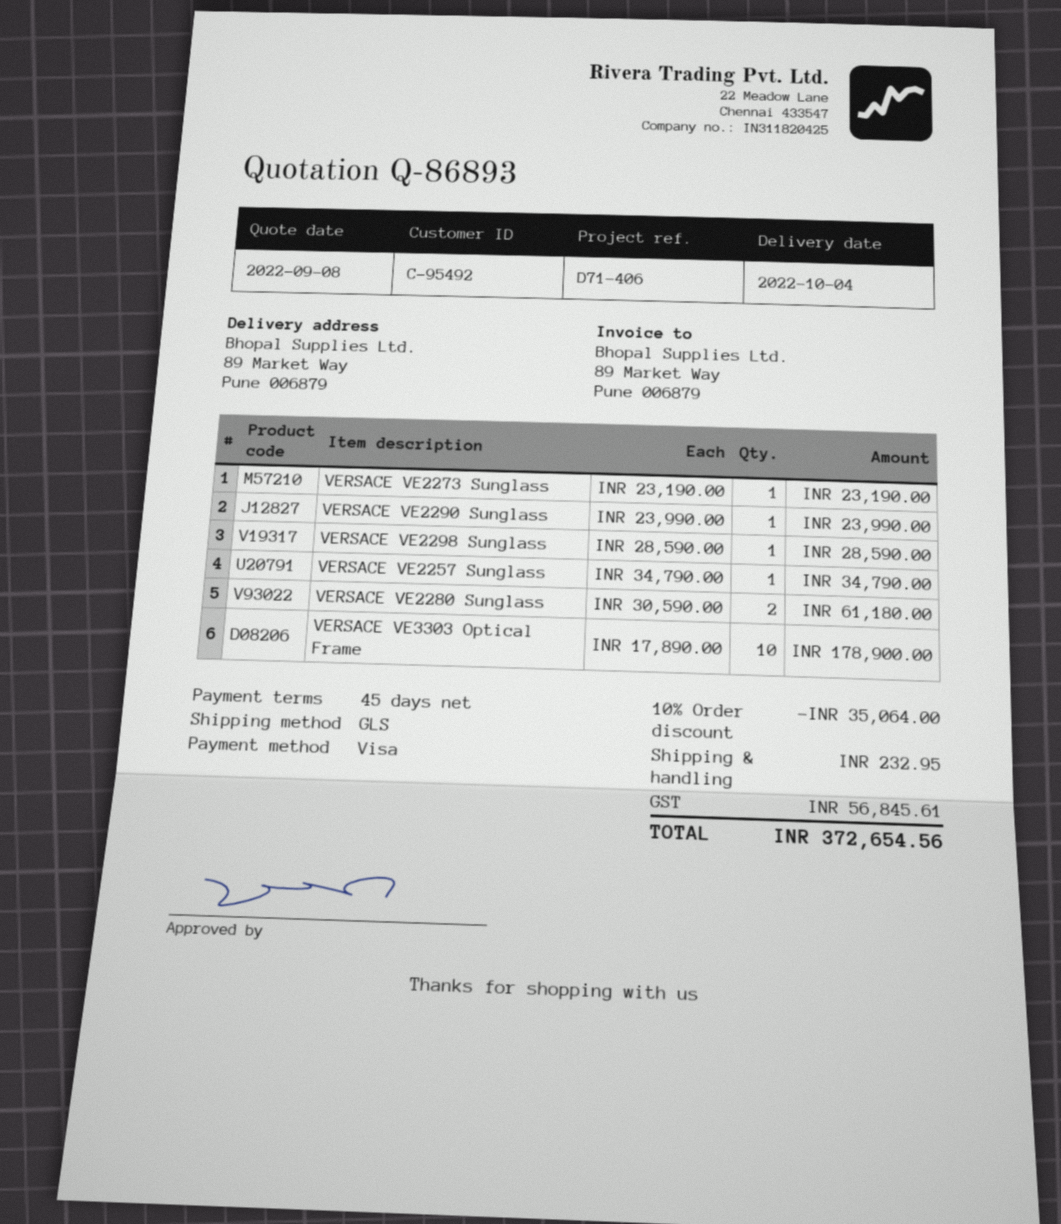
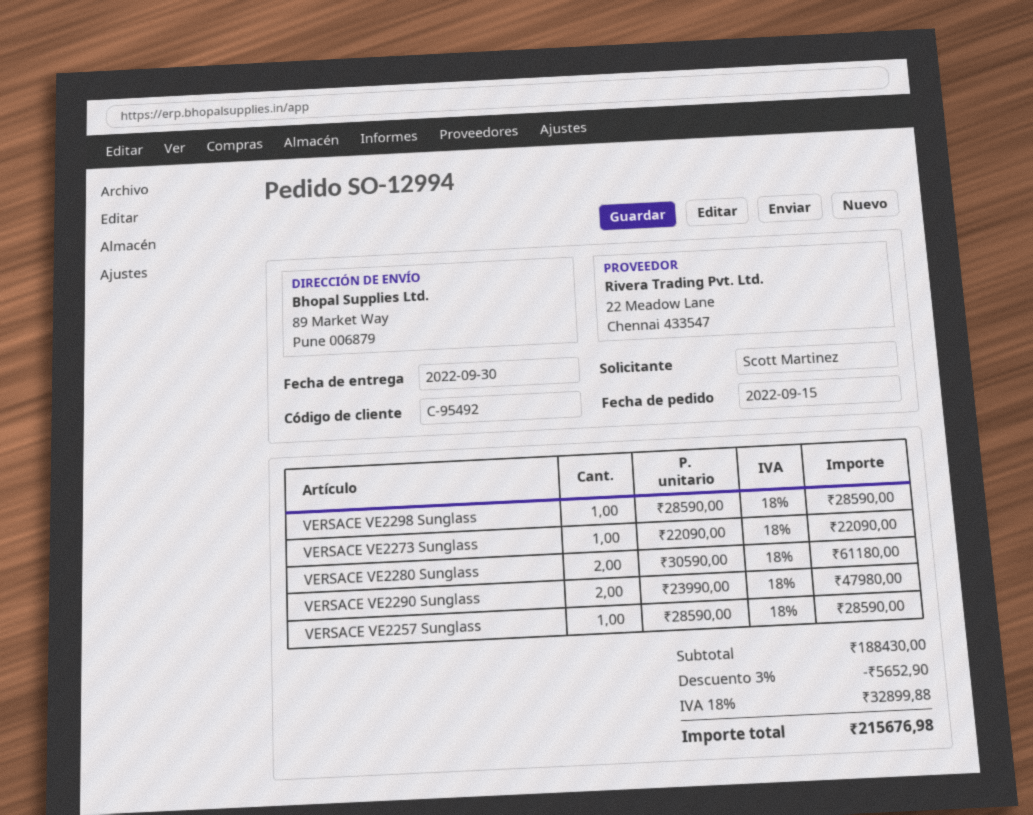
delivery date: 2022-10-04 -> 2022-09-30
VERSACE VE2273 Sunglass: 1 x 23190.00 = 23190.00 -> 1 x 22090.00 = 22090.00
VERSACE VE2290 Sunglass: 1 x 23990.00 = 23990.00 -> 2 x 23990.00 = 47980.00
VERSACE VE2257 Sunglass: 1 x 34790.00 = 34790.00 -> 1 x 28590.00 = 28590.00
VERSACE VE3303 Optical Frame: 10 x 17890.00 = 178900.00 -> none
discount: 10% = 35064.00 -> 3% = 5652.90
shipping: 232.95 -> none
tax: 56845.61 -> 32899.88
total: 372654.56 -> 215676.98

